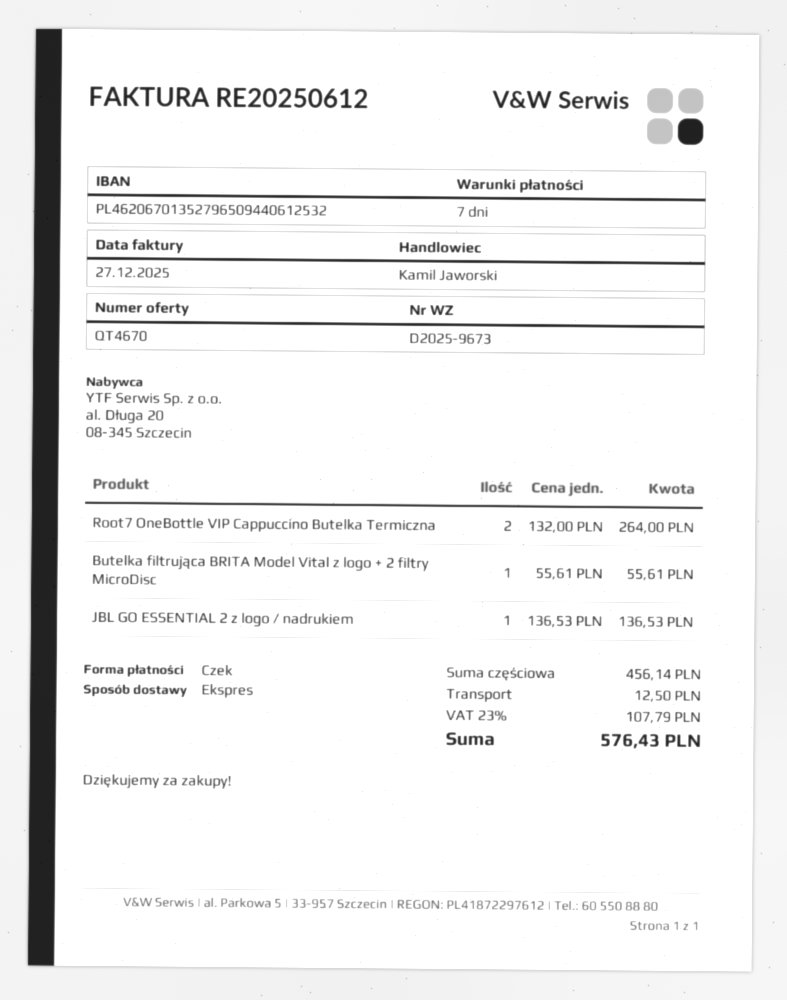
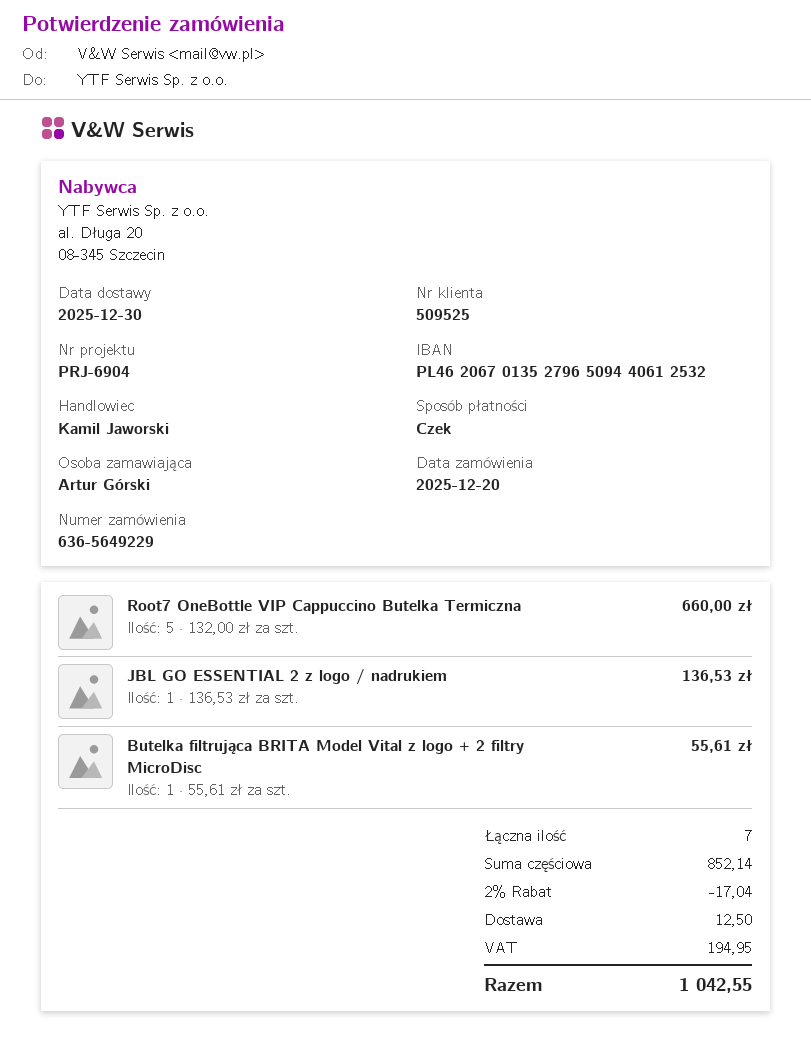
Root7 OneBottle VIP Cappuccino Butelka Termiczna: 2 x 132.00 = 264.00 -> 5 x 132.00 = 660.00
subtotal: 456.14 -> 852.14
discount: none -> 2% = 17.04
tax: 107.79 -> 194.95
total: 576.43 -> 1042.55

